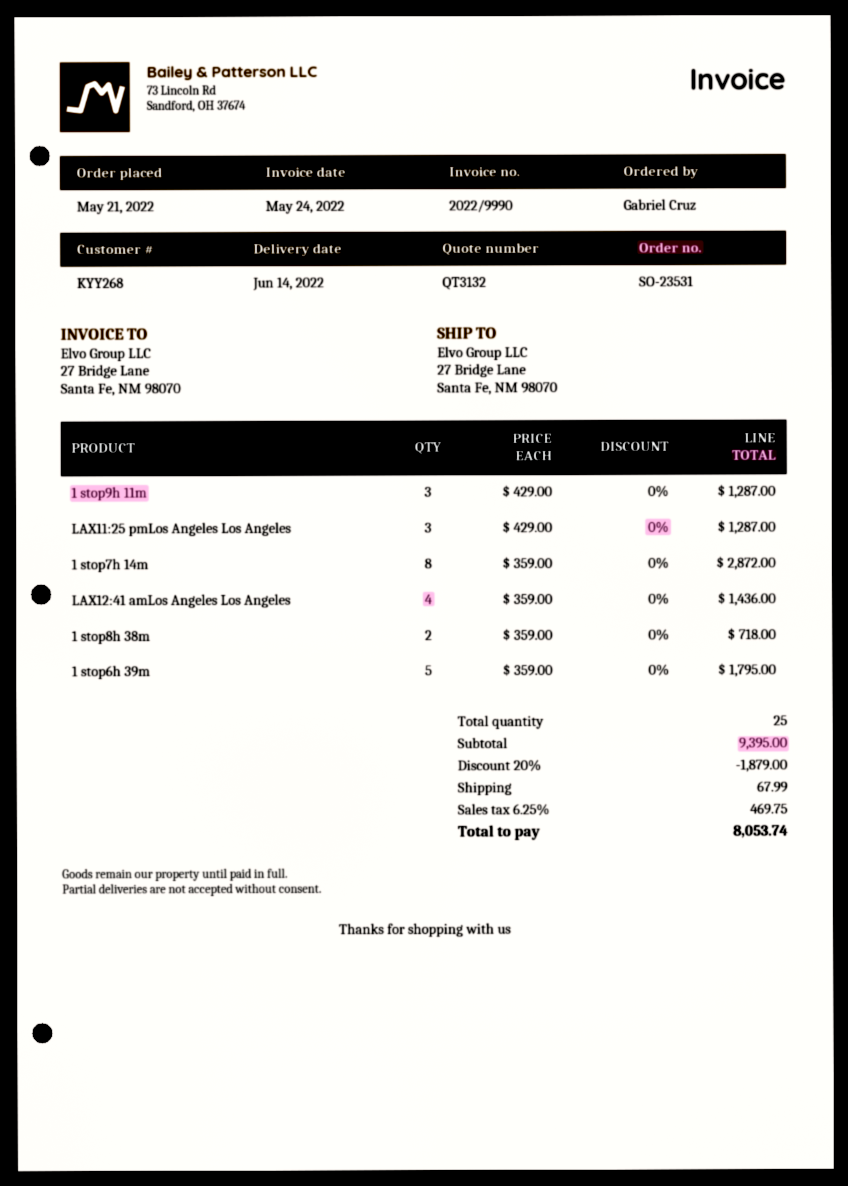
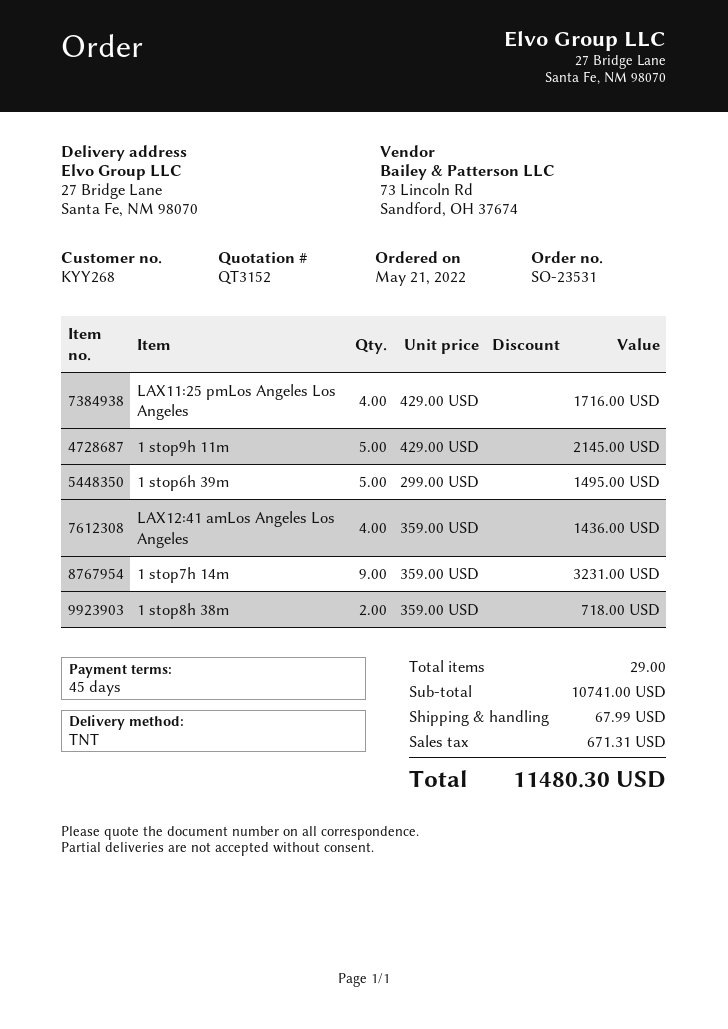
quote number: QT3132 -> QT3152
1 stop9h 11m: 3 x 429.00 = 1287.00 -> 5 x 429.00 = 2145.00
LAX11:25 pmLos Angeles Los Angeles: 3 x 429.00 = 1287.00 -> 4 x 429.00 = 1716.00
1 stop7h 14m: 8 x 359.00 = 2872.00 -> 9 x 359.00 = 3231.00
1 stop6h 39m: 5 x 359.00 = 1795.00 -> 5 x 299.00 = 1495.00
total quantity: 25 -> 29
subtotal: 9395.00 -> 10741.00
discount: 20% = 1879.00 -> none
tax: 469.75 -> 671.31
total: 8053.74 -> 11480.30

